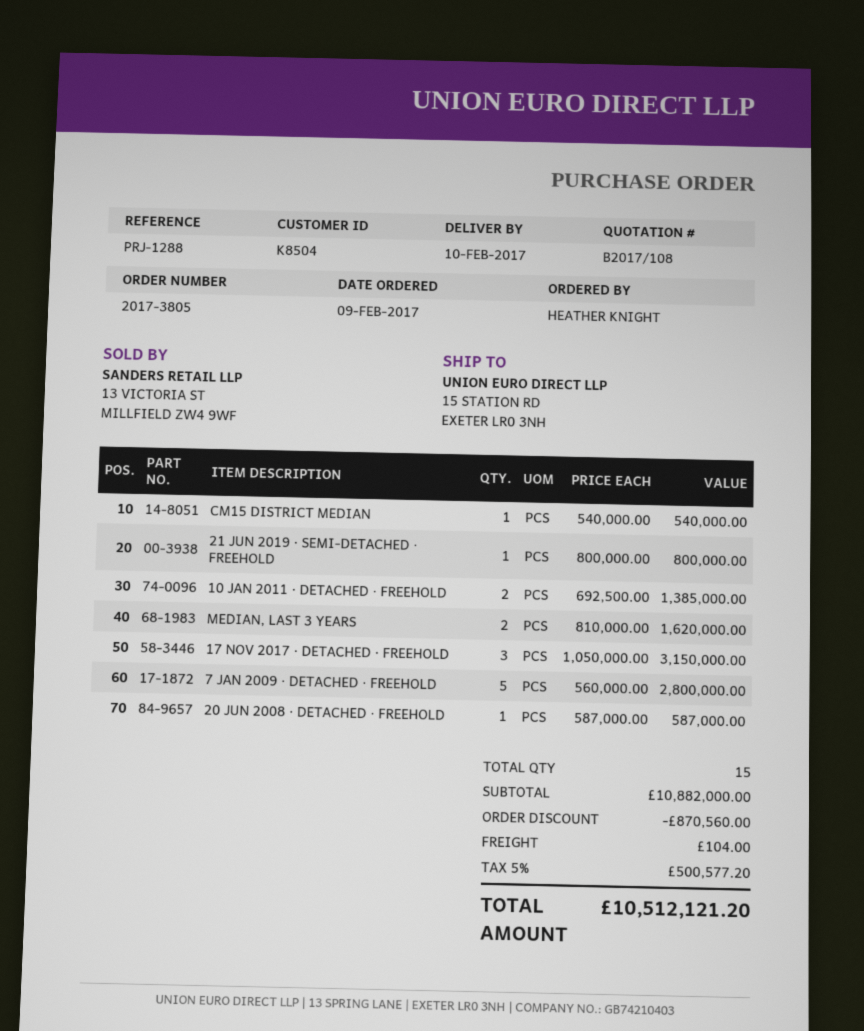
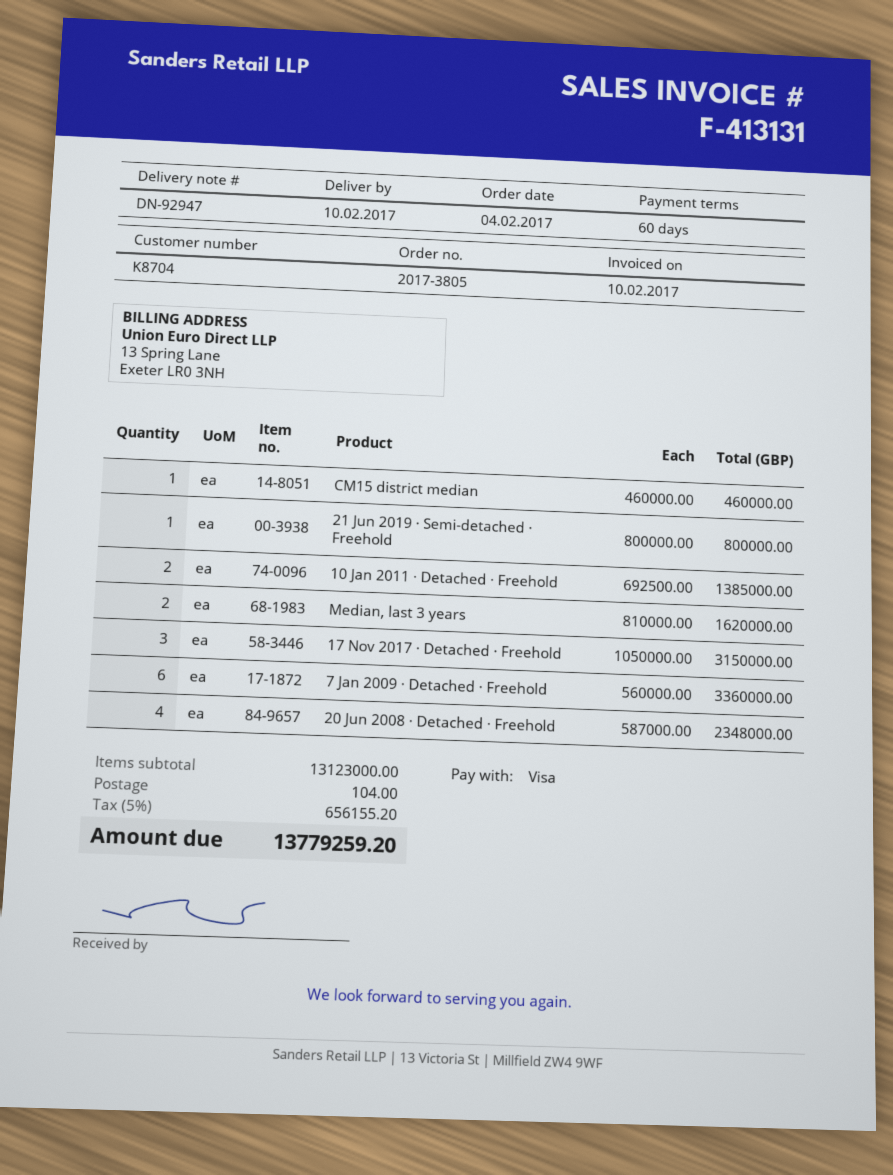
order date: 2017-02-09 -> 2017-02-04
customer number: K8504 -> K8704
CM15 DISTRICT MEDIAN: 1 x 540000.00 = 540000.00 -> 1 x 460000.00 = 460000.00
7 JAN 2009 · DETACHED · FREEHOLD: 5 x 560000.00 = 2800000.00 -> 6 x 560000.00 = 3360000.00
20 JUN 2008 · DETACHED · FREEHOLD: 1 x 587000.00 = 587000.00 -> 4 x 587000.00 = 2348000.00
subtotal: 10882000.00 -> 13123000.00
discount: 870560.00 -> none
tax: 5% = 500577.20 -> 5% = 656155.20
total: 10512121.20 -> 13779259.20

